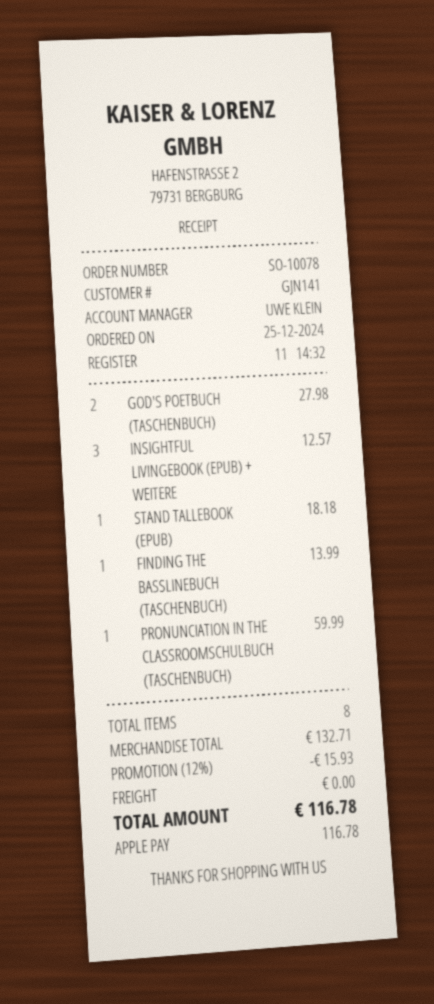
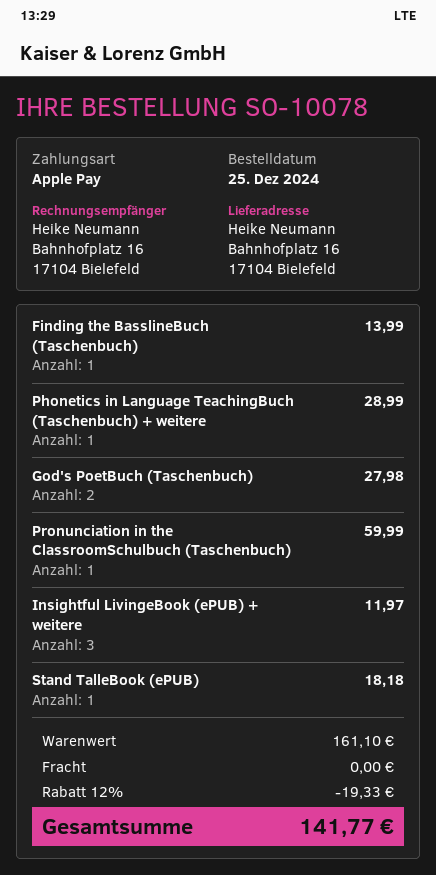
INSIGHTFUL LIVINGEBOOK (EPUB) + WEITERE: 3 for 12.57 -> 3 for 11.97
Phonetics in Language TeachingBuch (Taschenbuch) + weitere: none -> 1 for 28.99
subtotal: 132.71 -> 161.10
discount: 12% = 15.93 -> 12% = 19.33
total: 116.78 -> 141.77

